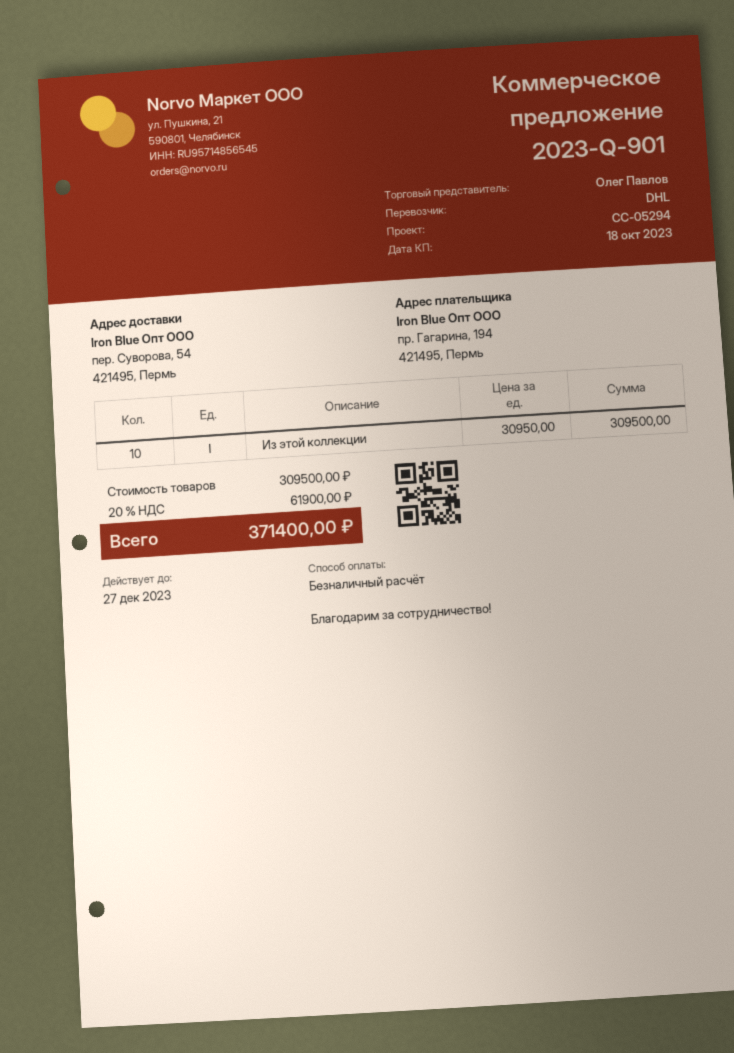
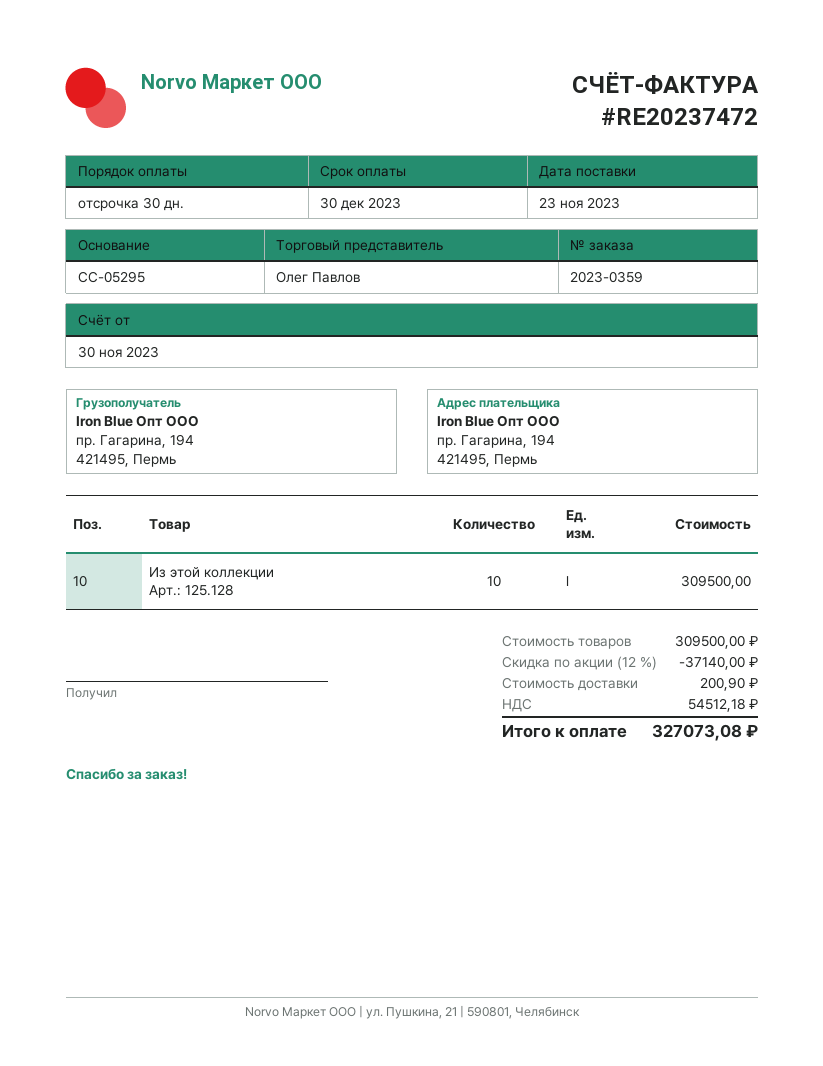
reference: CC-05294 -> CC-05295
ship to: пер. Суворова, 54, 421495, Пермь -> пр. Гагарина, 194, 421495, Пермь
discount: none -> 12% = 37140.00
shipping: none -> 200.90
tax: 61900.00 -> 54512.18
total: 371400.00 -> 327073.08

